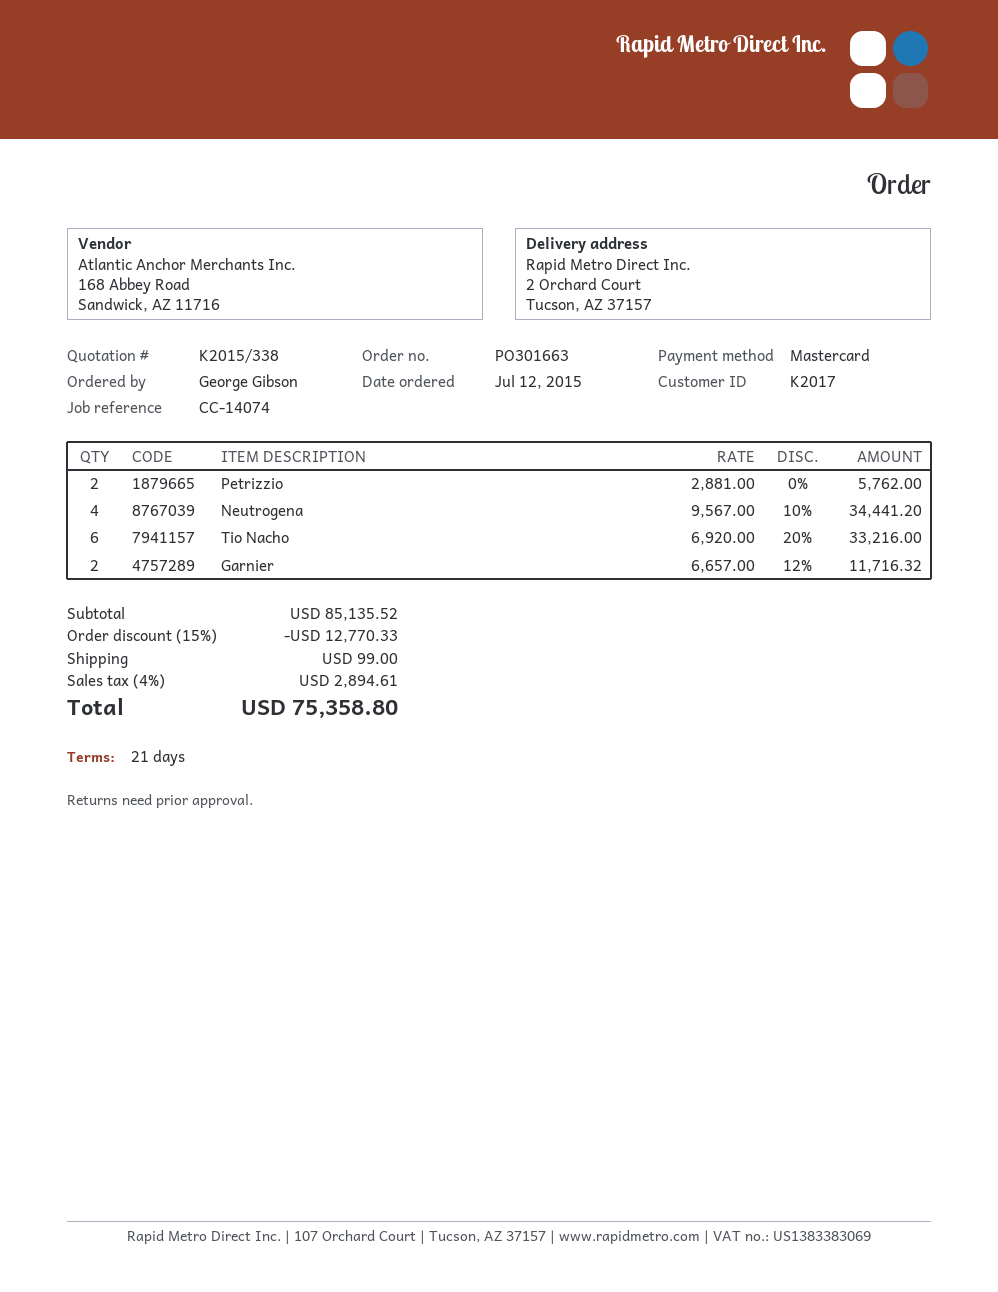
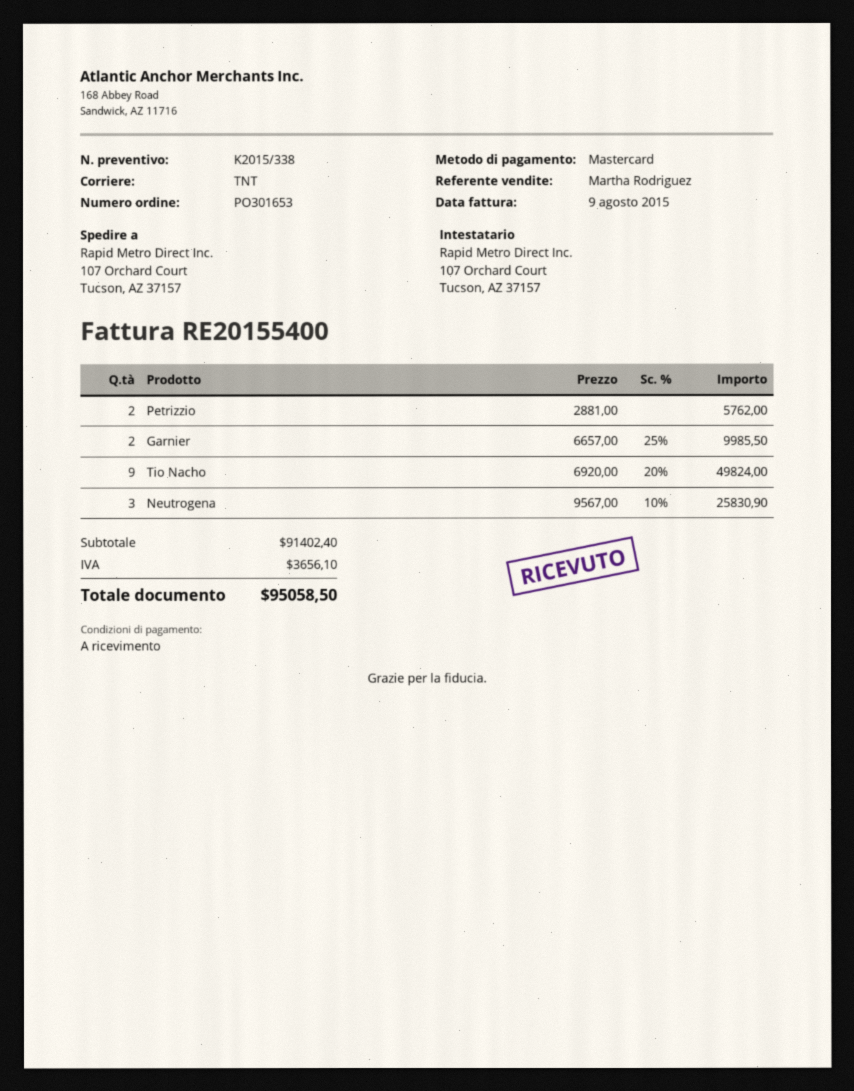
order number: PO301663 -> PO301653
payment terms: 21 days -> on receipt
ship to: 2 Orchard Court, Tucson, AZ 37157 -> 107 Orchard Court, Tucson, AZ 37157
Neutrogena: 4 x 9567.00 - 10% = 34441.20 -> 3 x 9567.00 - 10% = 25830.90
Tio Nacho: 6 x 6920.00 - 20% = 33216.00 -> 9 x 6920.00 - 20% = 49824.00
Garnier: 2 x 6657.00 - 12% = 11716.32 -> 2 x 6657.00 - 25% = 9985.50
subtotal: 85135.52 -> 91402.40
discount: 15% = 12770.33 -> none
shipping: 99.00 -> none
tax: 2894.61 -> 3656.10
total: 75358.80 -> 95058.50

